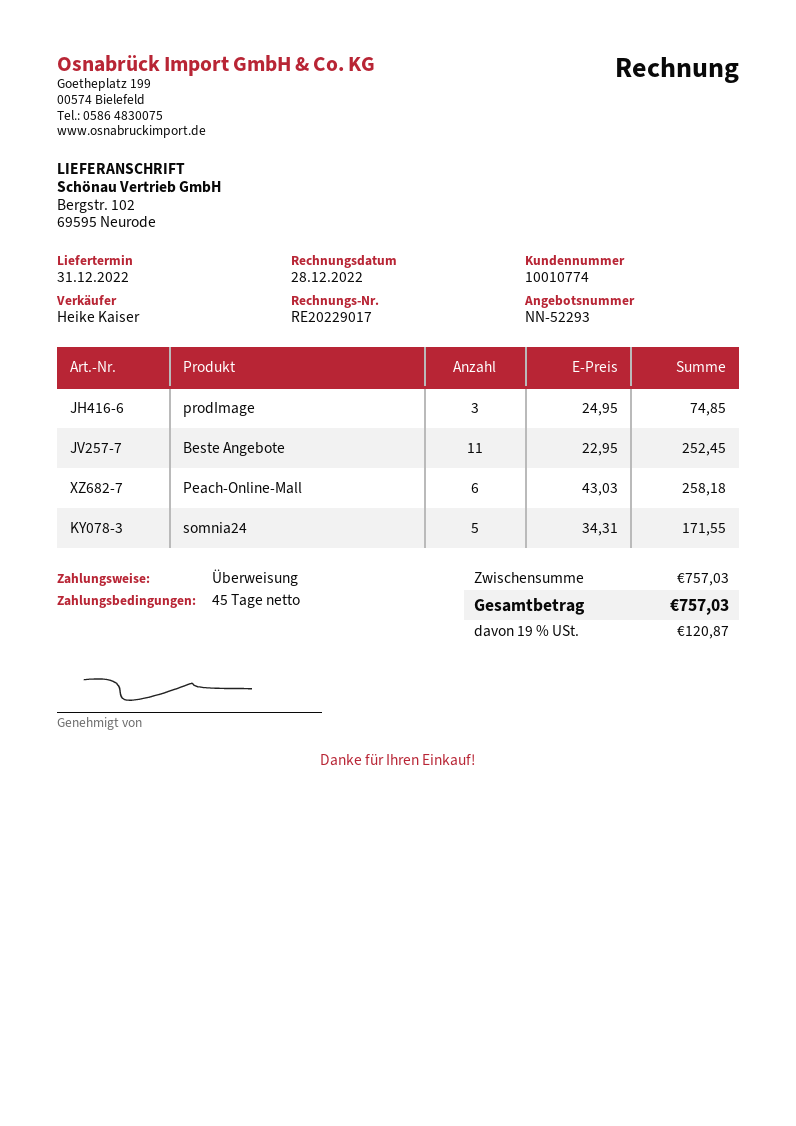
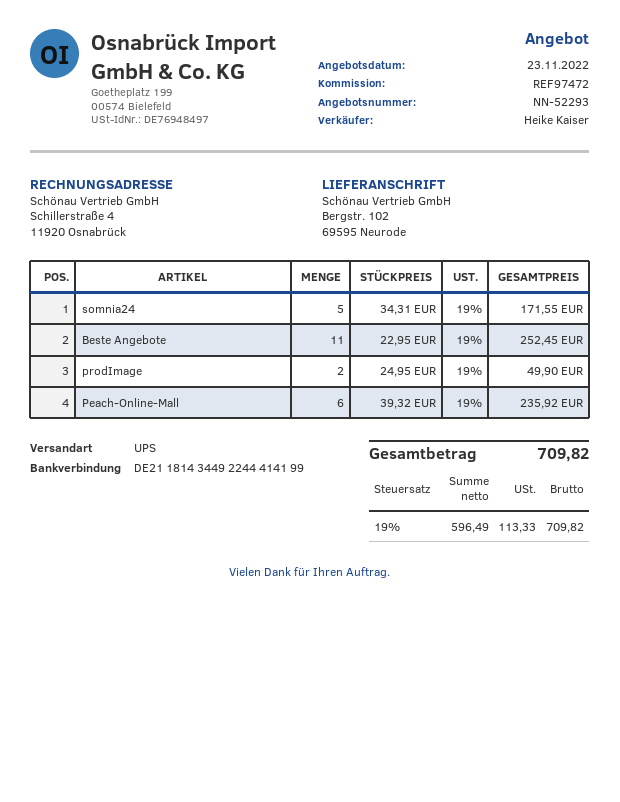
prodImage: 3 x 24.95 = 74.85 -> 2 x 24.95 = 49.90
Peach-Online-Mall: 6 x 43.03 = 258.18 -> 6 x 39.32 = 235.92
tax: 19% = 120.87 -> 19% = 113.33
total: 757.03 -> 709.82

